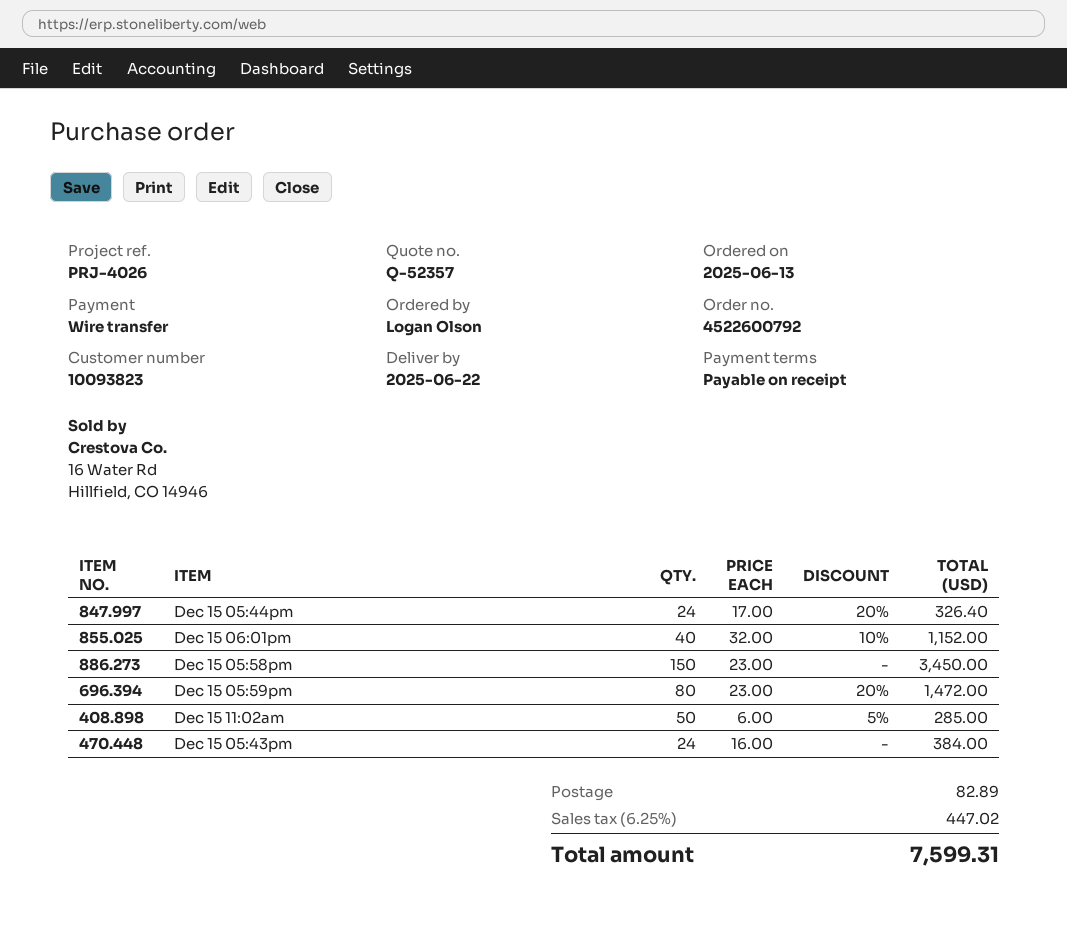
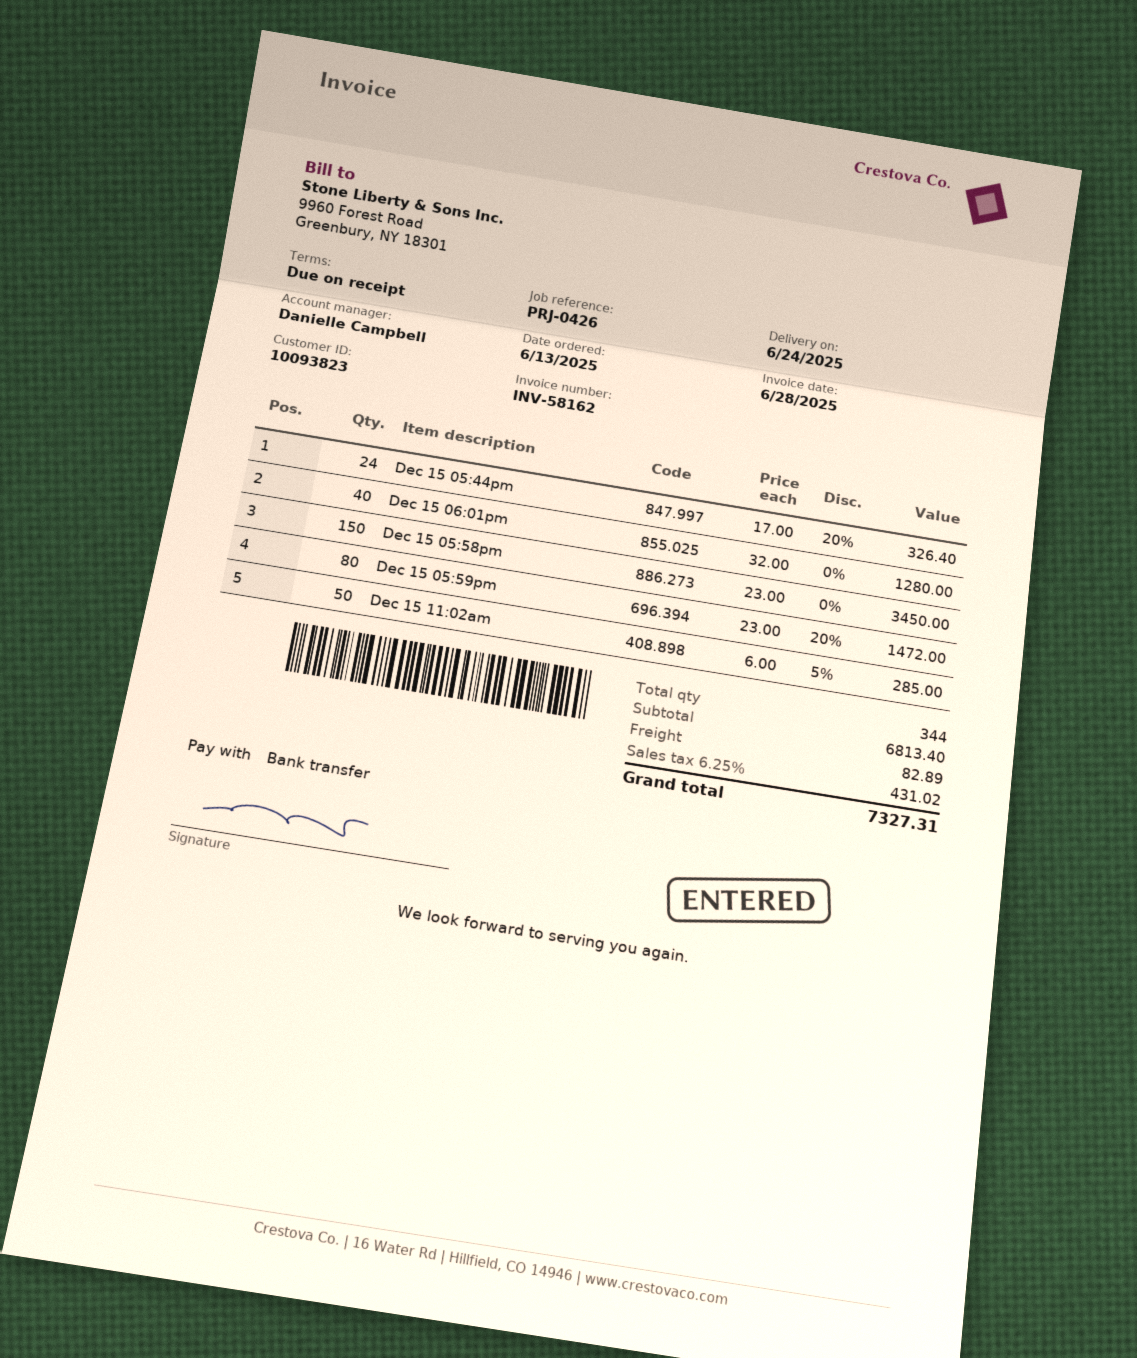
delivery date: 2025-06-22 -> 2025-06-24
reference: PRJ-4026 -> PRJ-0426
Dec 15 06:01pm: 40 x 32.00 - 10% = 1152.00 -> 40 x 32.00 = 1280.00
Dec 15 05:43pm: 24 x 16.00 = 384.00 -> none
tax: 6.25% = 447.02 -> 6.25% = 431.02
total: 7599.31 -> 7327.31

